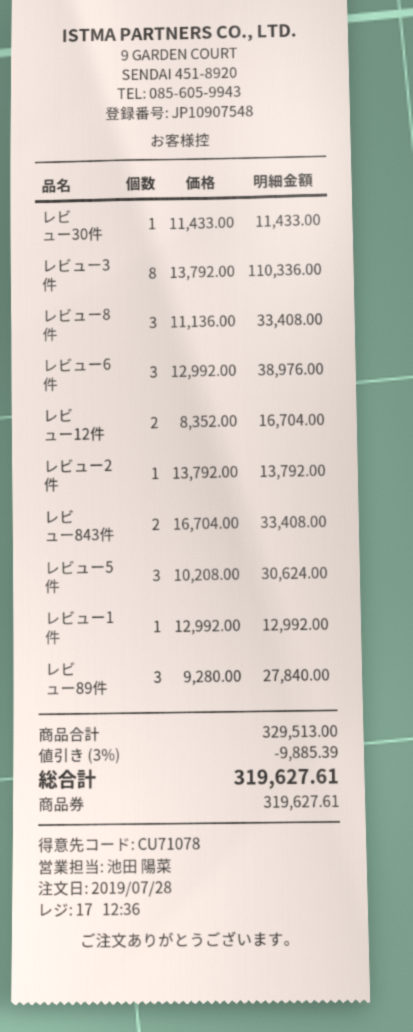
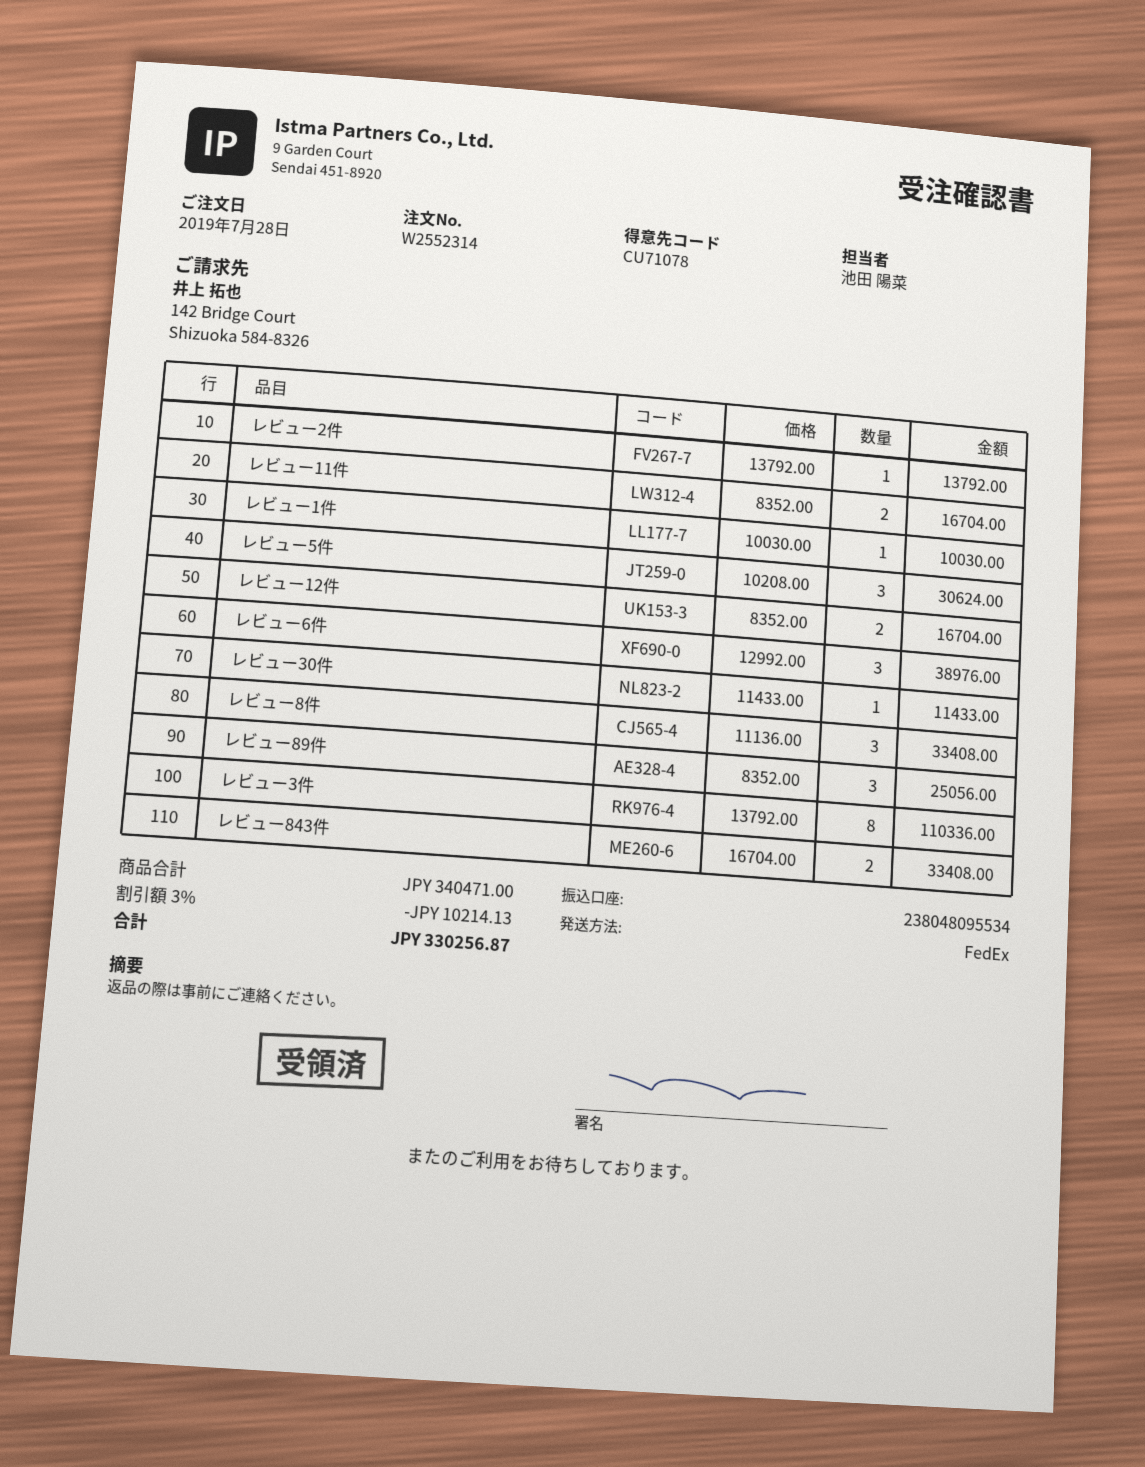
レビュー1件: 1 x 12992.00 = 12992.00 -> 1 x 10030.00 = 10030.00
レビュー89件: 3 x 9280.00 = 27840.00 -> 3 x 8352.00 = 25056.00
レビュー11件: none -> 2 x 8352.00 = 16704.00
subtotal: 329513.00 -> 340471.00
discount: 3% = 9885.39 -> 3% = 10214.13
total: 319627.61 -> 330256.87

